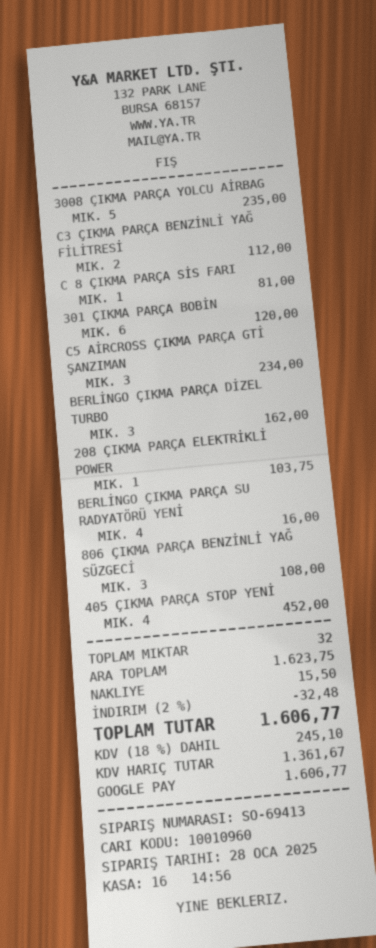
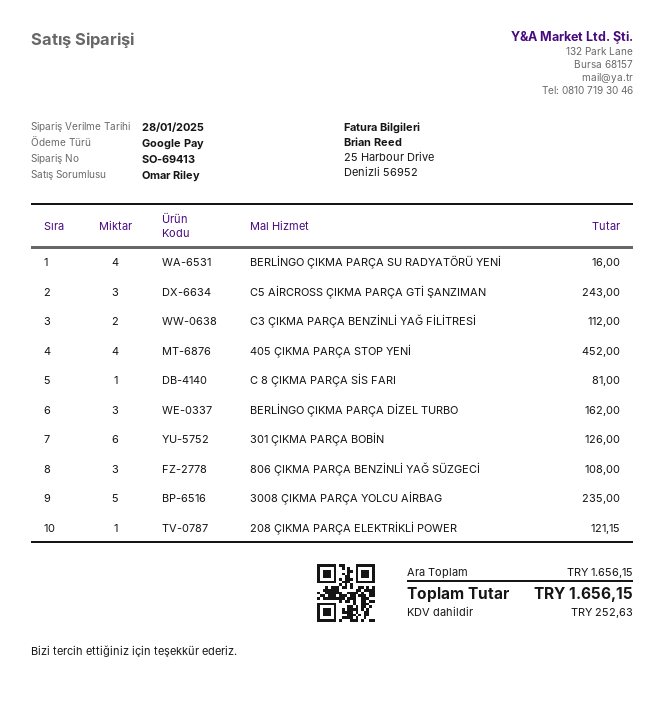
301 ÇIKMA PARÇA BOBİN: 6 for 120.00 -> 6 for 126.00
C5 AİRCROSS ÇIKMA PARÇA GTİ ŞANZIMAN: 3 for 234.00 -> 3 for 243.00
208 ÇIKMA PARÇA ELEKTRİKLİ POWER: 1 for 103.75 -> 1 for 121.15
subtotal: 1623.75 -> 1656.15
discount: 2% = 32.48 -> none
shipping: 15.50 -> none
tax: 245.10 -> 252.63
total: 1606.77 -> 1656.15

